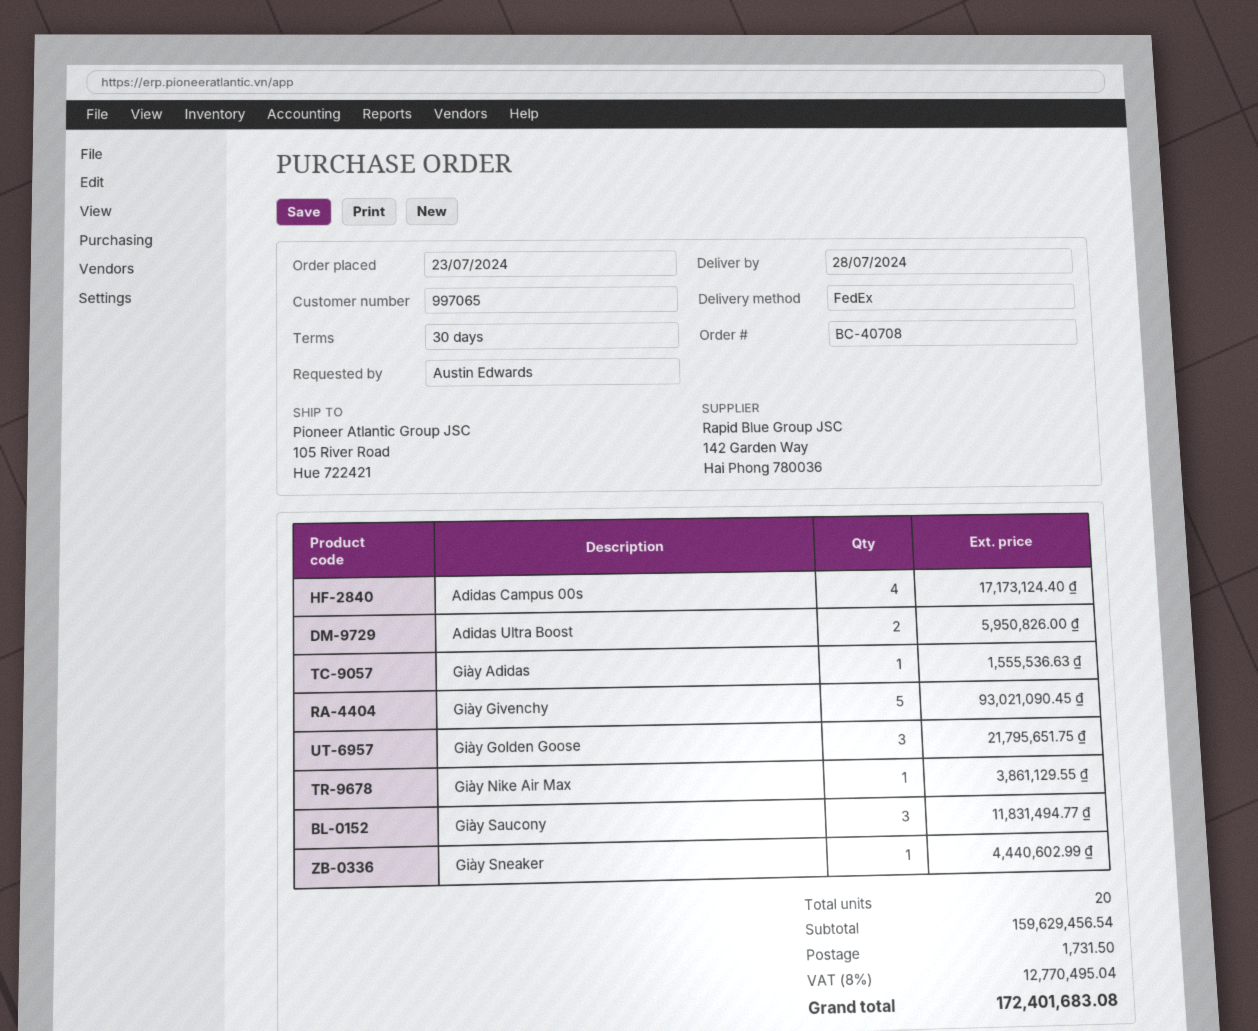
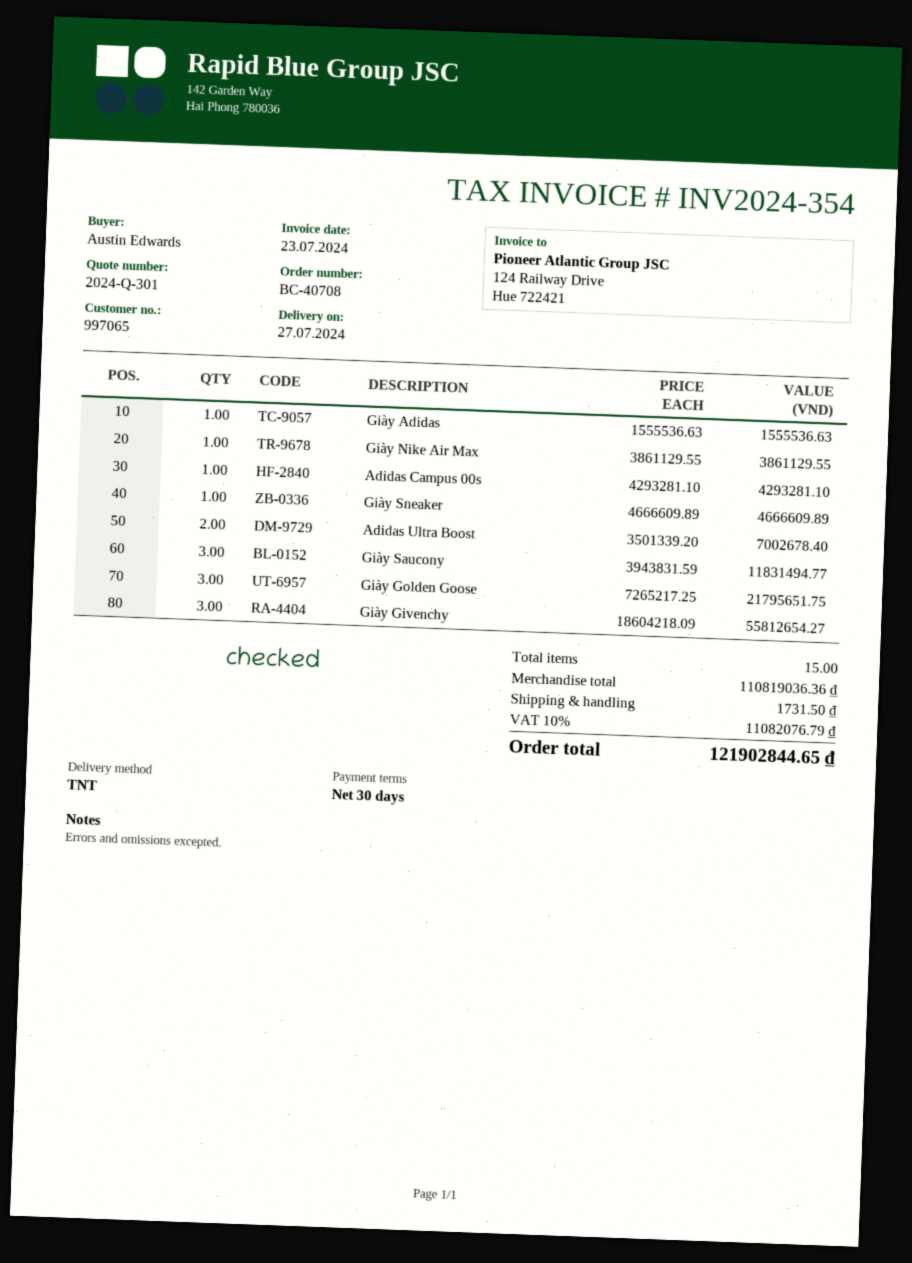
delivery date: 2024-07-28 -> 2024-07-27
shipping method: FedEx -> TNT
Adidas Campus 00s: 4 for 17173124.40 -> 1 for 4293281.10
Adidas Ultra Boost: 2 for 5950826.00 -> 2 for 7002678.40
Giày Givenchy: 5 for 93021090.45 -> 3 for 55812654.27
Giày Sneaker: 1 for 4440602.99 -> 1 for 4666609.89
total quantity: 20 -> 15
subtotal: 159629456.54 -> 110819036.36
tax: 8% = 12770495.04 -> 10% = 11082076.79
total: 172401683.08 -> 121902844.65

